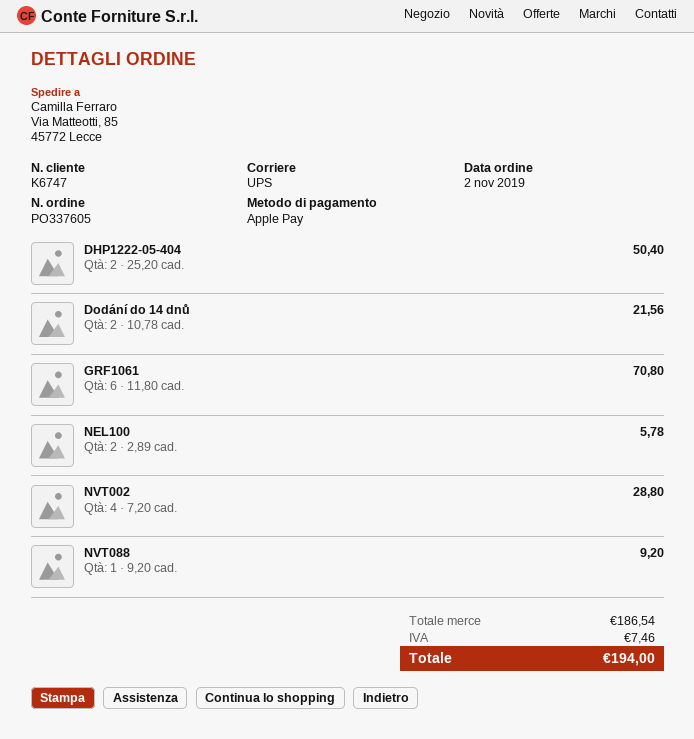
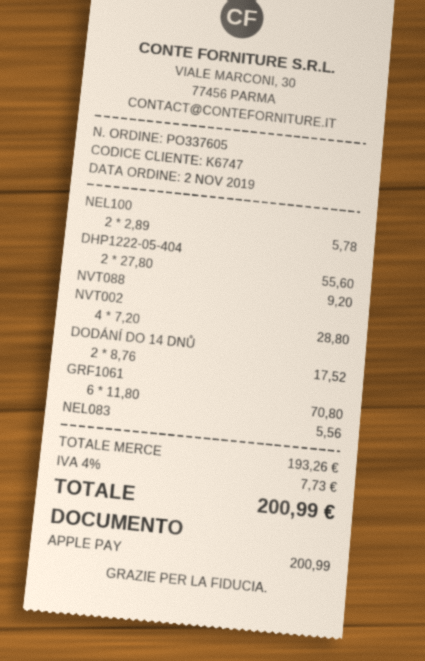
DHP1222-05-404: 2 x 25.20 = 50.40 -> 2 x 27.80 = 55.60
Dodání do 14 dnů: 2 x 10.78 = 21.56 -> 2 x 8.76 = 17.52
NEL083: none -> 1 x 5.56 = 5.56
subtotal: 186.54 -> 193.26
tax: 7.46 -> 7.73
total: 194.00 -> 200.99

